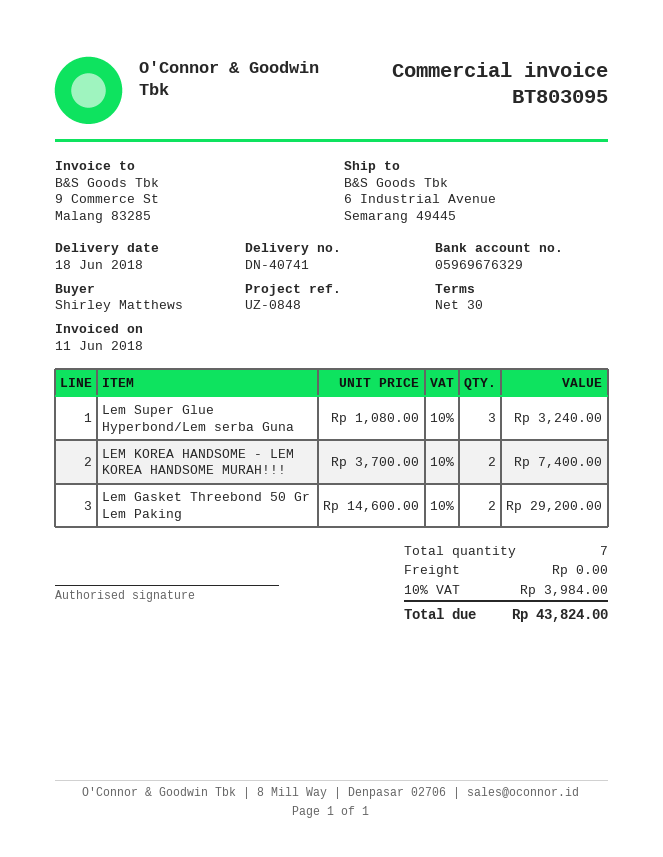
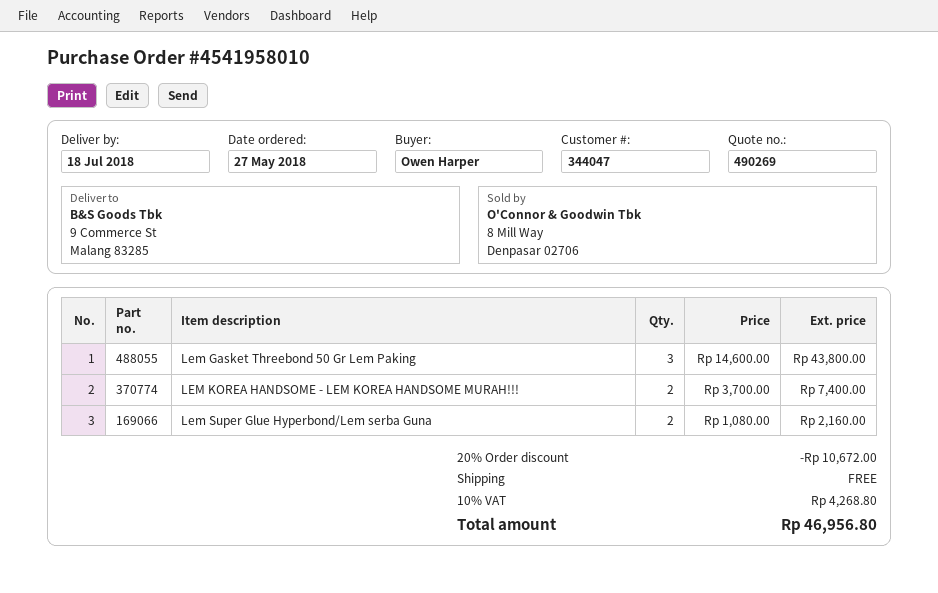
delivery date: 2018-06-18 -> 2018-07-18
ordered by: Shirley Matthews -> Owen Harper
ship to: 6 Industrial Avenue, Semarang 49445 -> 9 Commerce St, Malang 83285
Lem Super Glue Hyperbond/Lem serba Guna: 3 x 1080.00 = 3240.00 -> 2 x 1080.00 = 2160.00
Lem Gasket Threebond 50 Gr Lem Paking: 2 x 14600.00 = 29200.00 -> 3 x 14600.00 = 43800.00
discount: none -> 20% = 10672.00
tax: 10% = 3984.00 -> 10% = 4268.80
total: 43824.00 -> 46956.80

